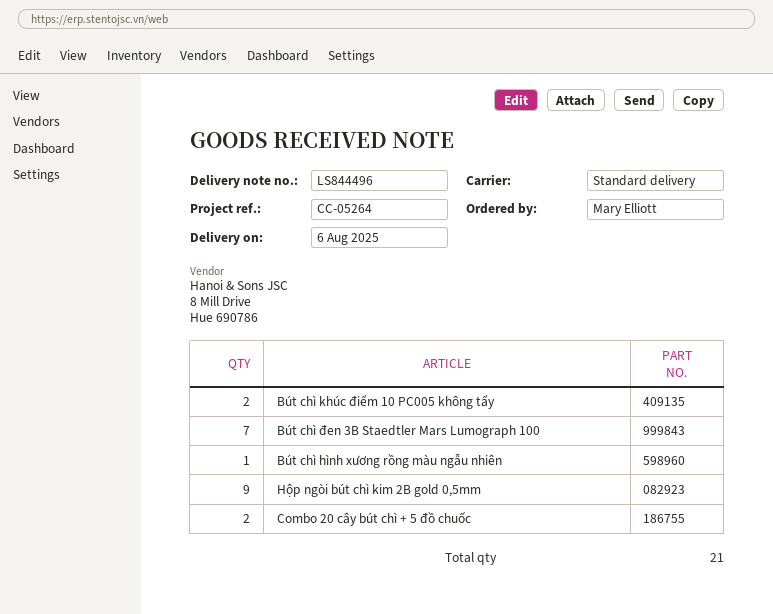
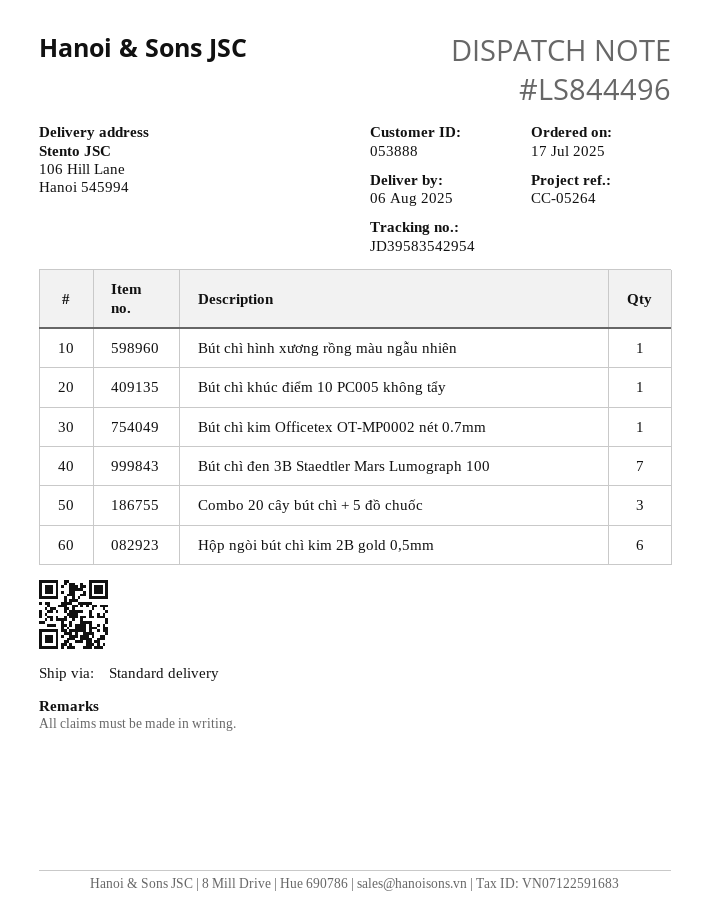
Bút chì khúc điểm 10 PC005 không tẩy: 2 -> 1
Hộp ngòi bút chì kim 2B gold 0,5mm: 9 -> 6
Combo 20 cây bút chì + 5 đồ chuốc: 2 -> 3
Bút chì kim Officetex OT-MP0002 nét 0.7mm: none -> 1

